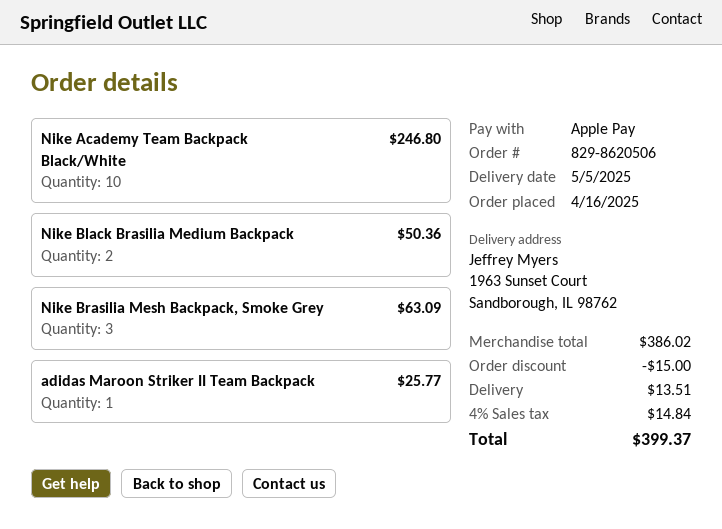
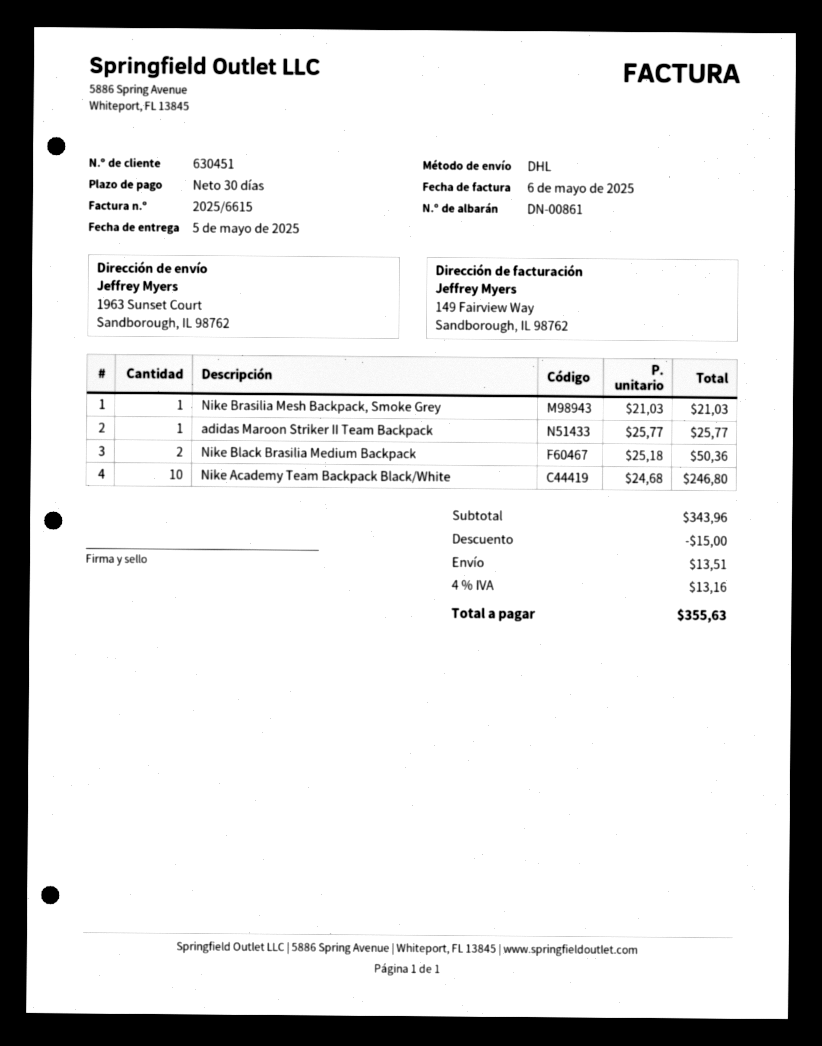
Nike Brasilia Mesh Backpack, Smoke Grey: 3 for 63.09 -> 1 for 21.03
subtotal: 386.02 -> 343.96
tax: 4% = 14.84 -> 4% = 13.16
total: 399.37 -> 355.63

